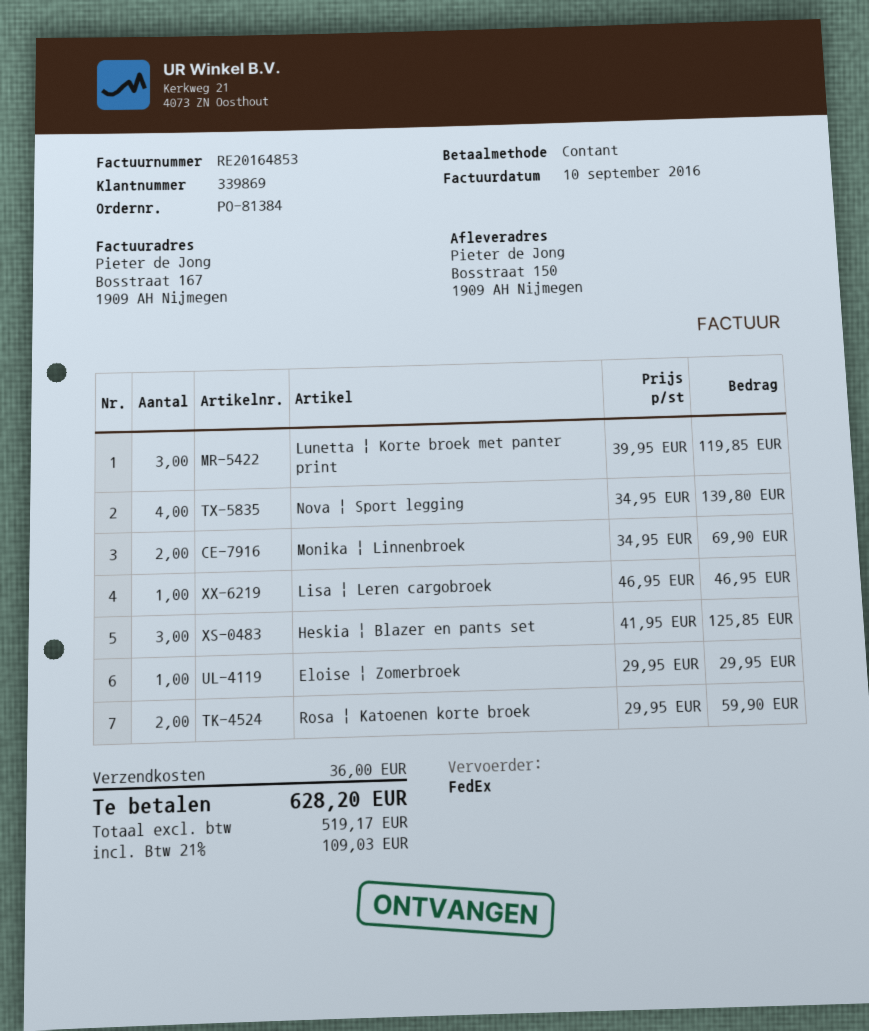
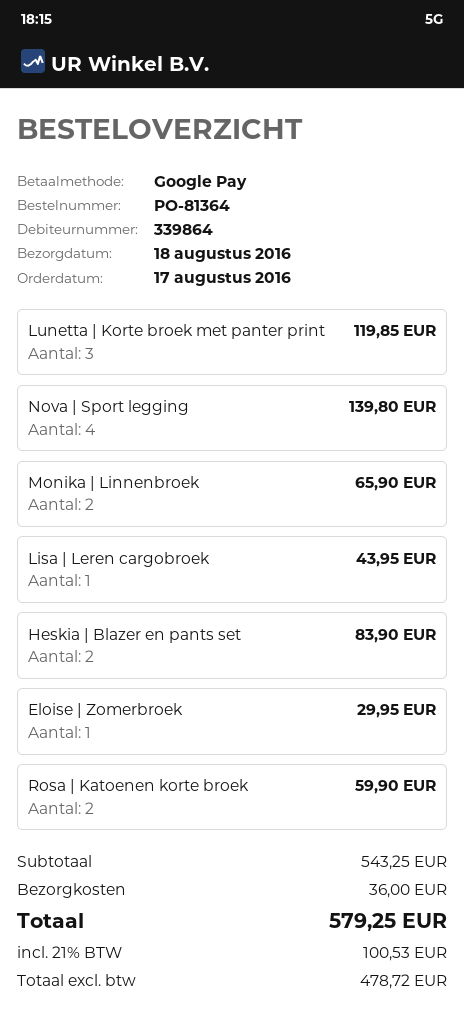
order number: PO-81384 -> PO-81364
customer number: 339869 -> 339864
payment method: cash -> Google Pay
Monika | Linnenbroek: 2 for 69.90 -> 2 for 65.90
Lisa | Leren cargobroek: 1 for 46.95 -> 1 for 43.95
Heskia | Blazer en pants set: 3 for 125.85 -> 2 for 83.90
net: 519.17 -> 478.72
tax: 21% = 109.03 -> 21% = 100.53
total: 628.20 -> 579.25

